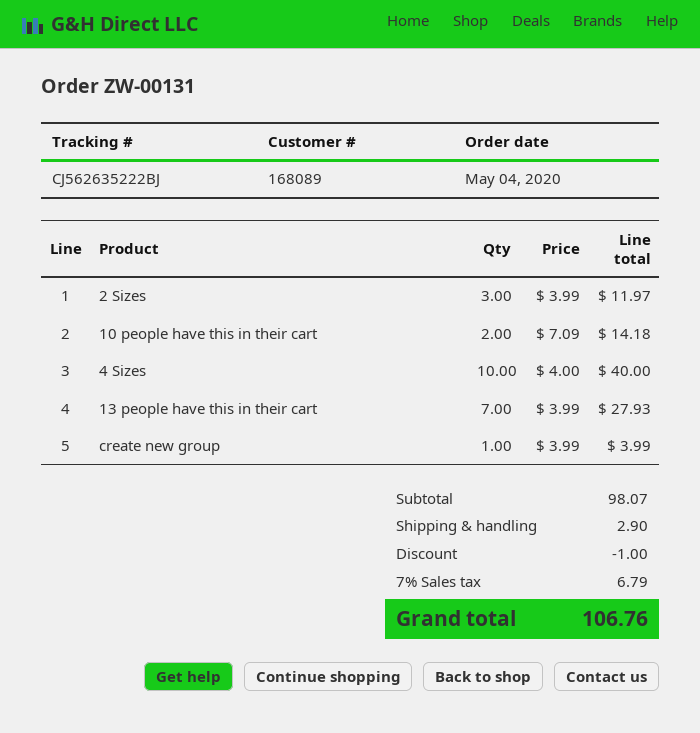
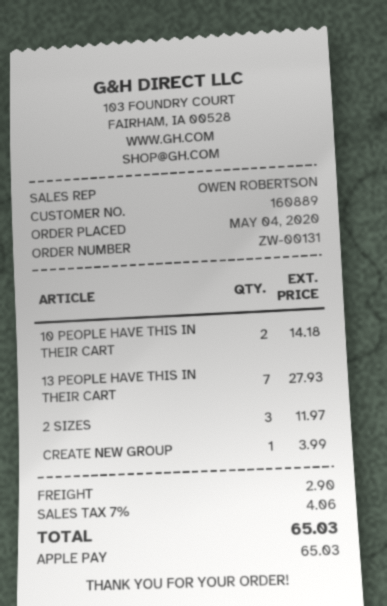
customer number: 168089 -> 160889
4 Sizes: 10 for 40.00 -> none
discount: 1.00 -> none
tax: 7% = 6.79 -> 7% = 4.06
total: 106.76 -> 65.03

